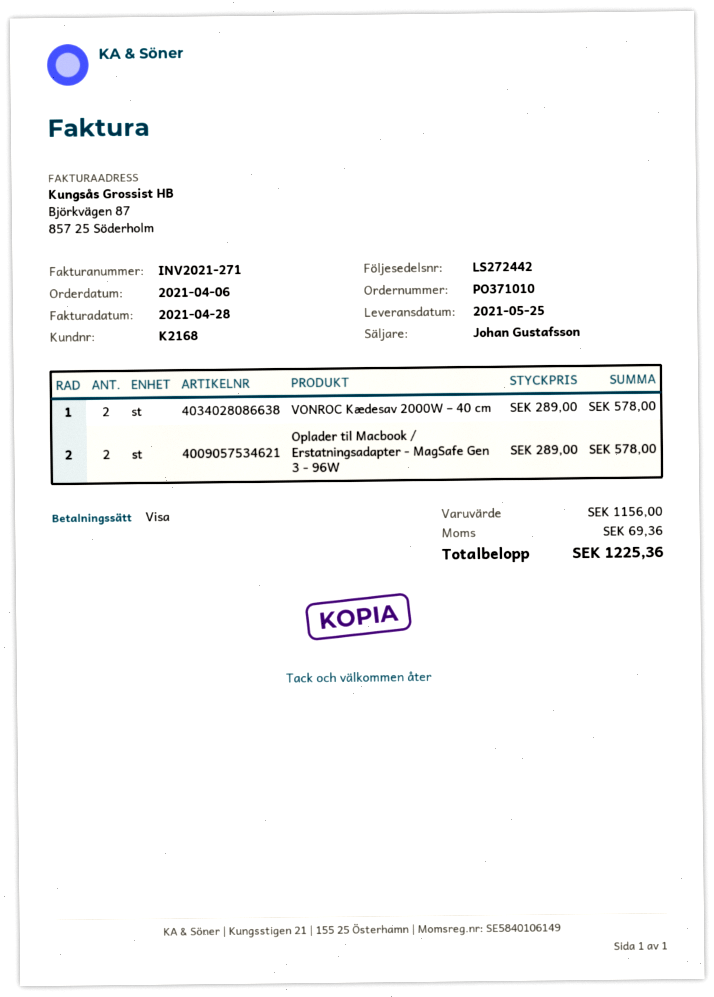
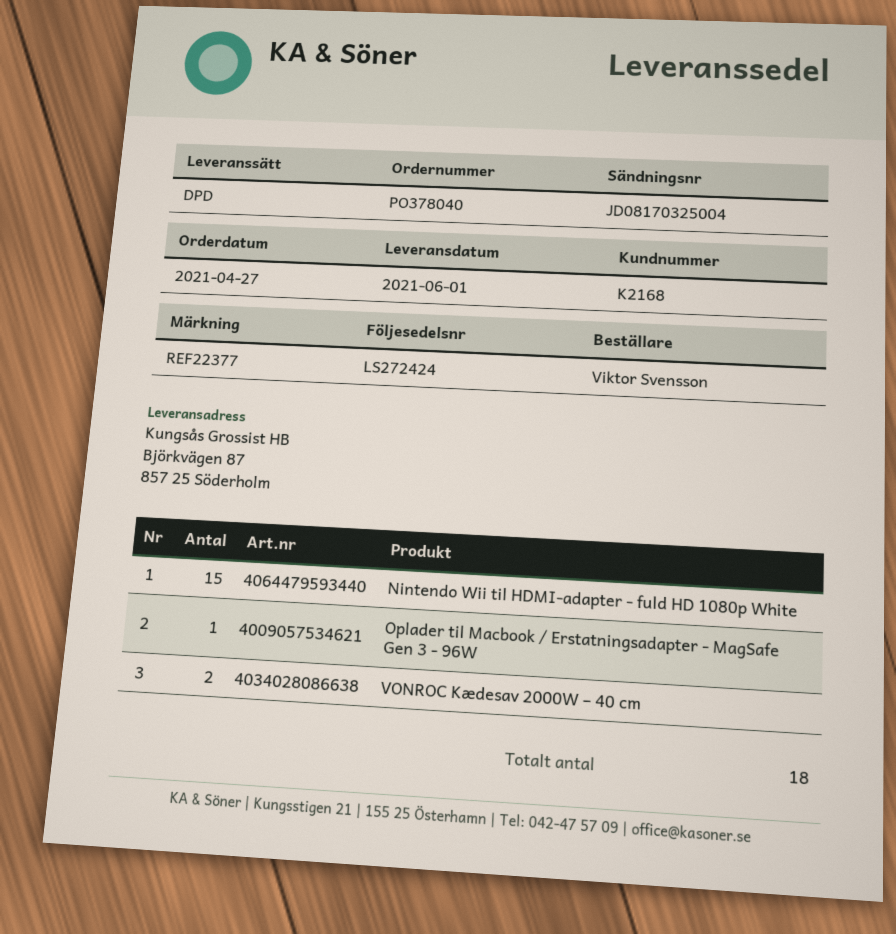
order number: PO371010 -> PO378040
order date: 2021-04-06 -> 2021-04-27
delivery note number: LS272442 -> LS272424
delivery date: 2021-05-25 -> 2021-06-01
Oplader til Macbook / Erstatningsadapter - MagSafe Gen 3 - 96W: 2 -> 1
Nintendo Wii til HDMI-adapter - fuld HD 1080p White: none -> 15

